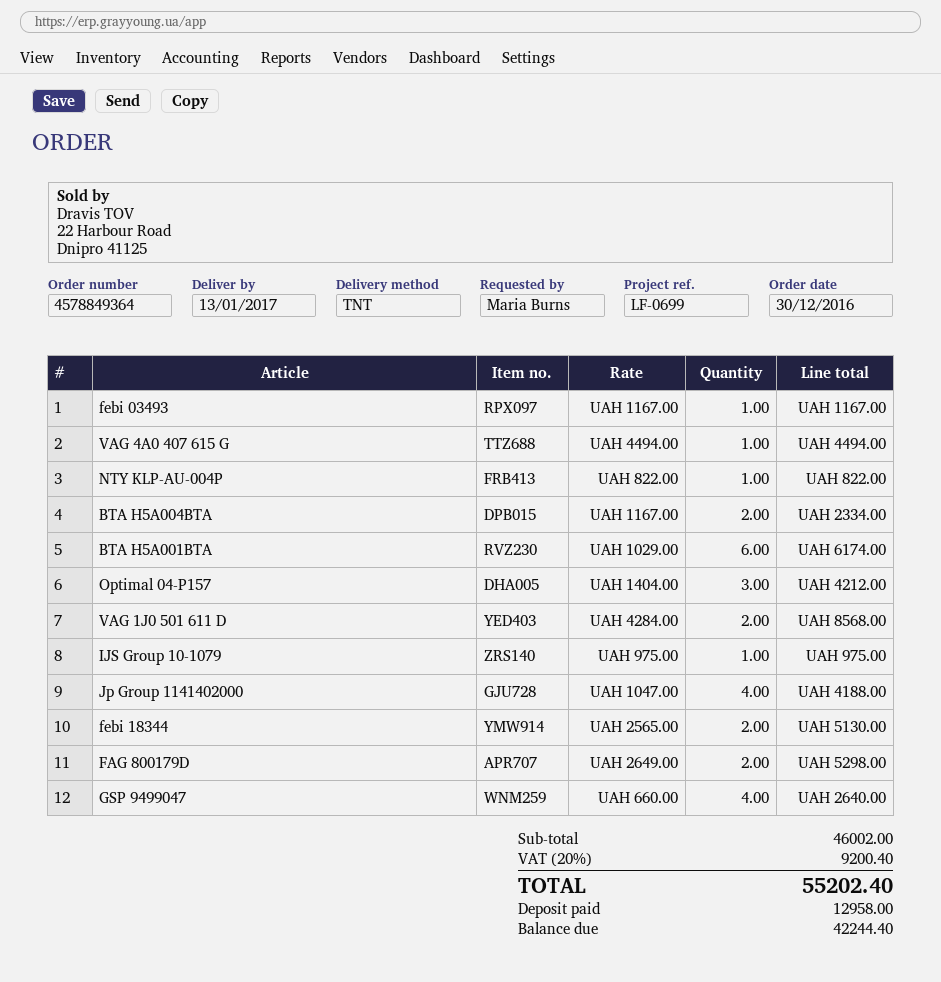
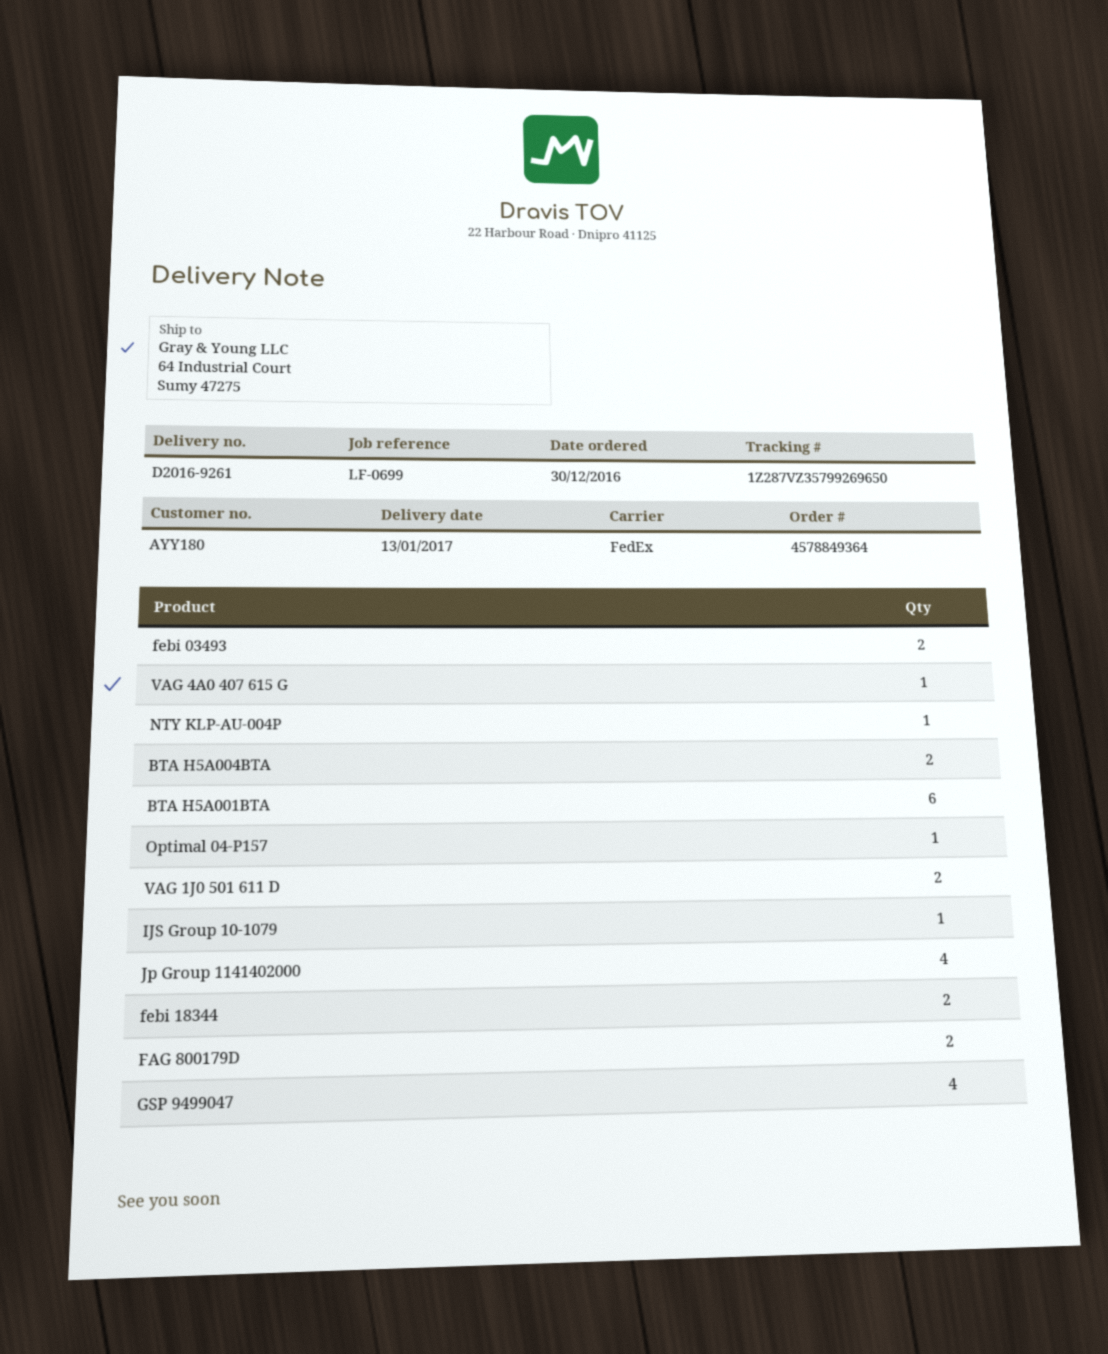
shipping method: TNT -> FedEx
febi 03493: 1 -> 2
Optimal 04-P157: 3 -> 1

